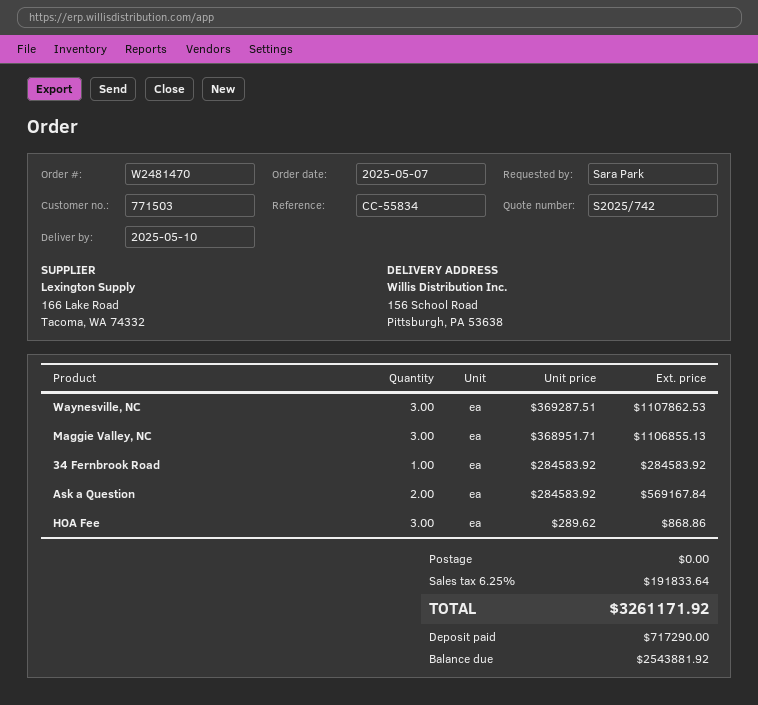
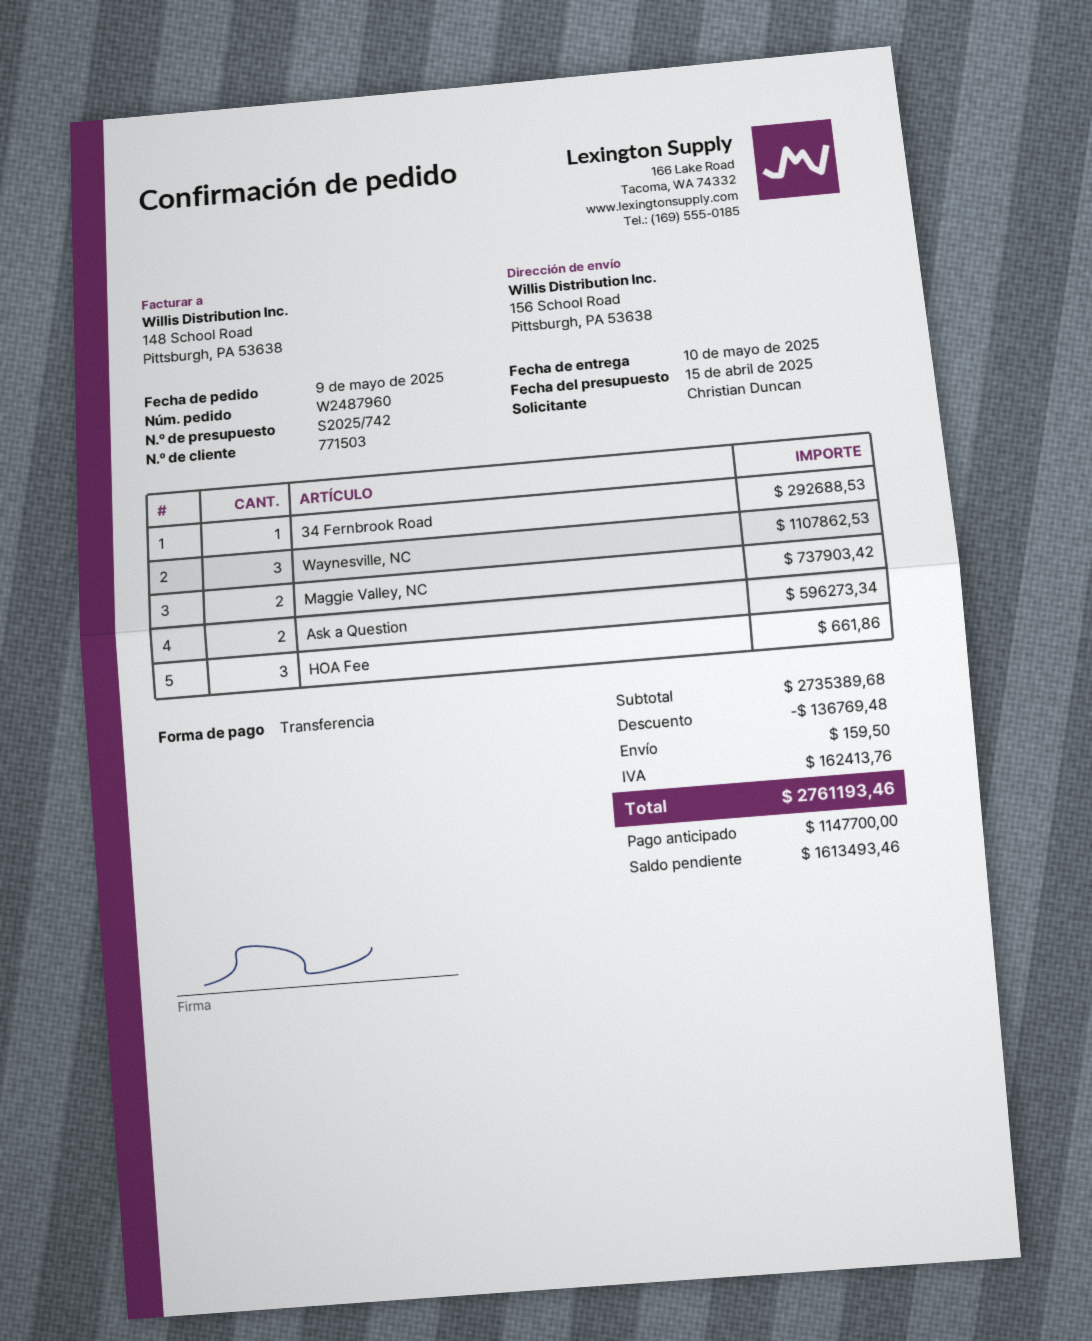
order number: W2481470 -> W2487960
order date: 2025-05-07 -> 2025-05-09
ordered by: Sara Park -> Christian Duncan
Maggie Valley, NC: 3 for 1106855.13 -> 2 for 737903.42
34 Fernbrook Road: 1 for 284583.92 -> 1 for 292688.53
Ask a Question: 2 for 569167.84 -> 2 for 596273.34
HOA Fee: 3 for 868.86 -> 3 for 661.86
discount: none -> 136769.48
shipping: 0.00 -> 159.50
tax: 191833.64 -> 162413.76
total: 3261171.92 -> 2761193.46
deposit: 717290.00 -> 1147700.00
balance: 2543881.92 -> 1613493.46

